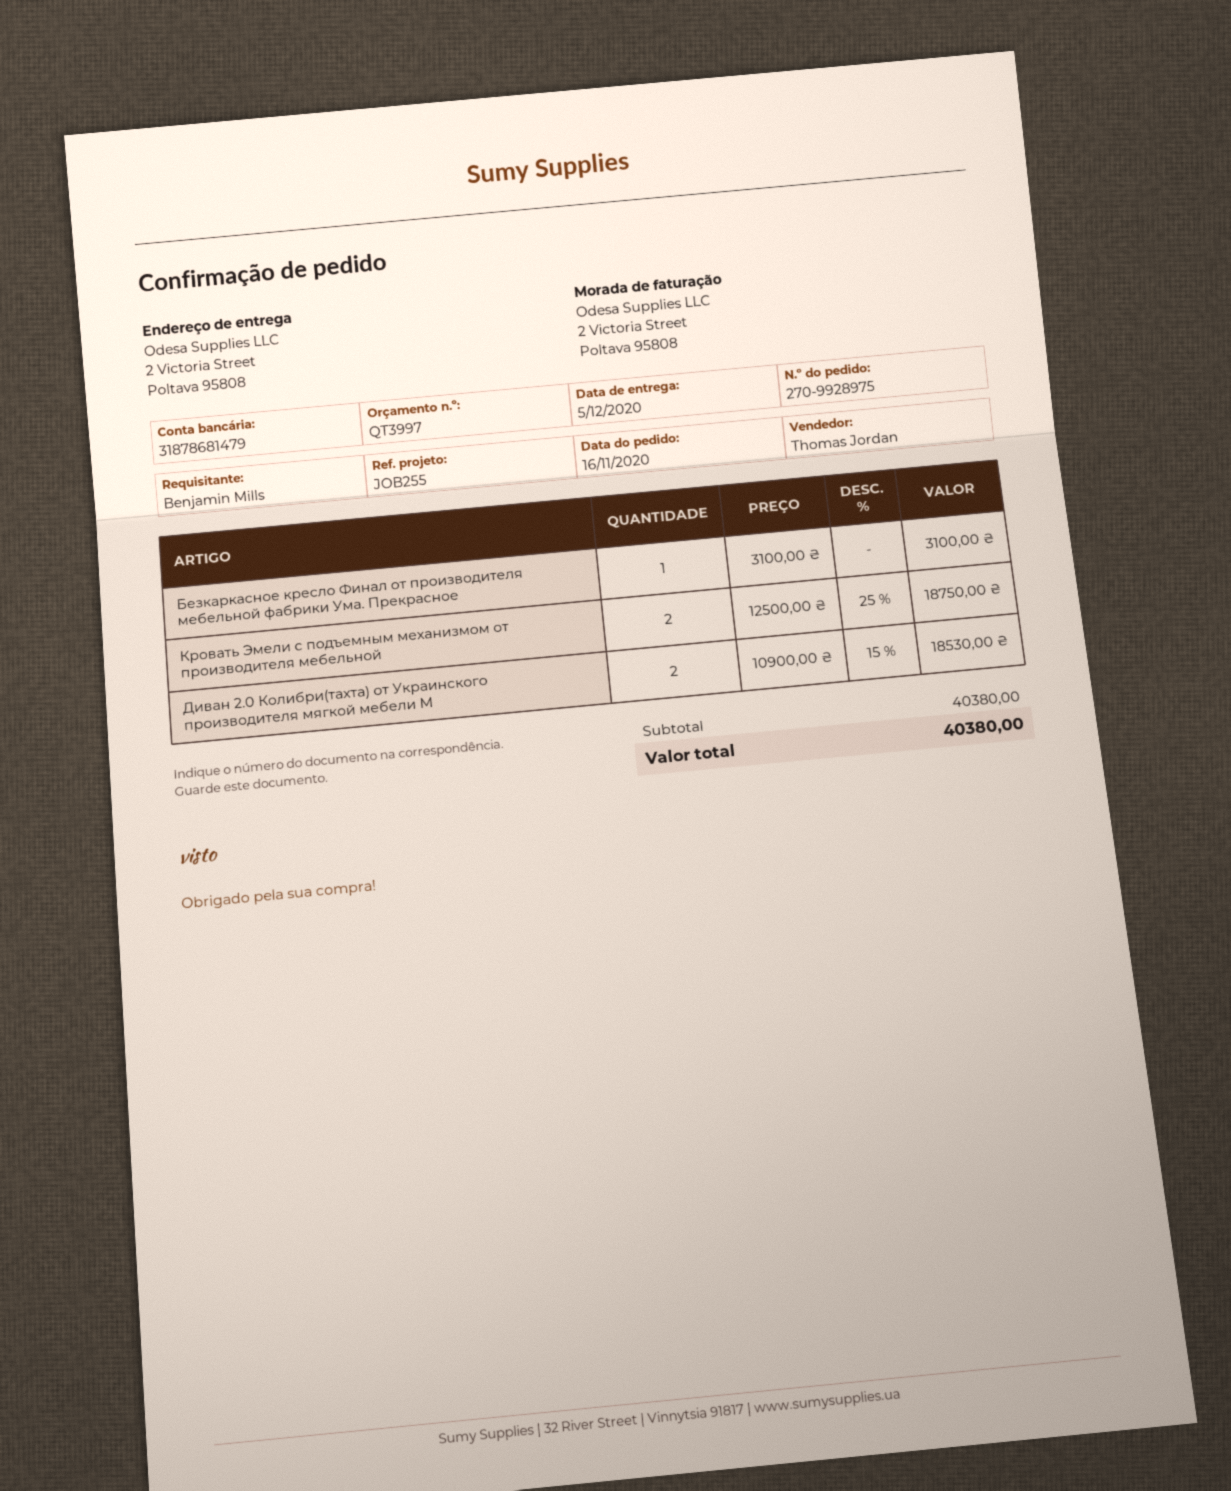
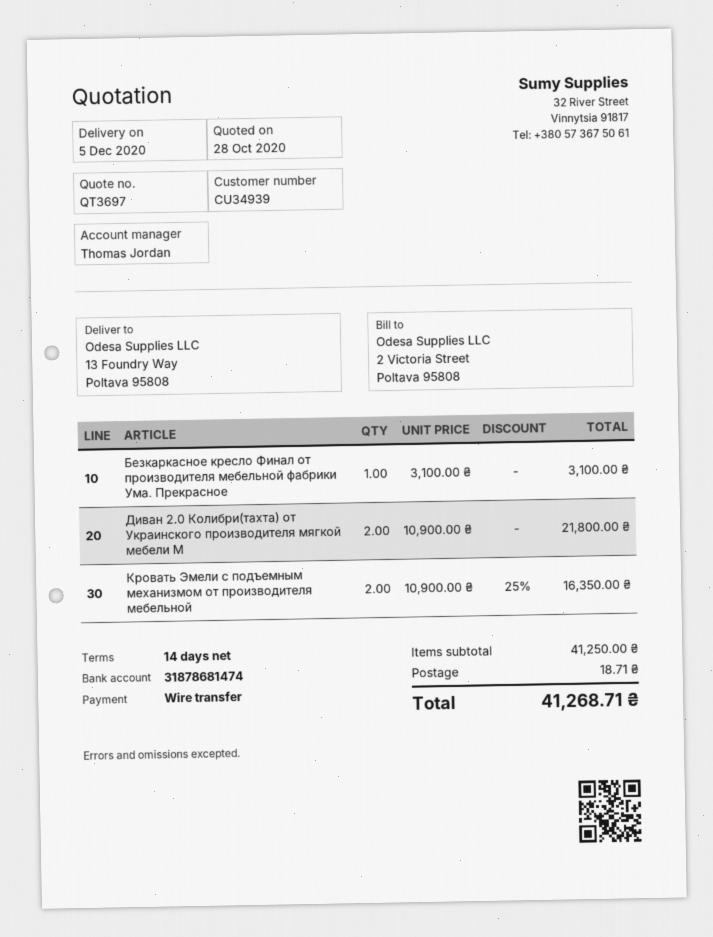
quote number: QT3997 -> QT3697
bank account: 31878681479 -> 31878681474
ship to: 2 Victoria Street, Poltava 95808 -> 13 Foundry Way, Poltava 95808
Кровать Эмели с подъемным механизмом от производителя мебельной: 2 x 12500.00 - 25% = 18750.00 -> 2 x 10900.00 - 25% = 16350.00
Диван 2.0 Колибри(тахта) от Украинского производителя мягкой мебели M: 2 x 10900.00 - 15% = 18530.00 -> 2 x 10900.00 = 21800.00
subtotal: 40380.00 -> 41250.00
shipping: none -> 18.71
total: 40380.00 -> 41268.71

